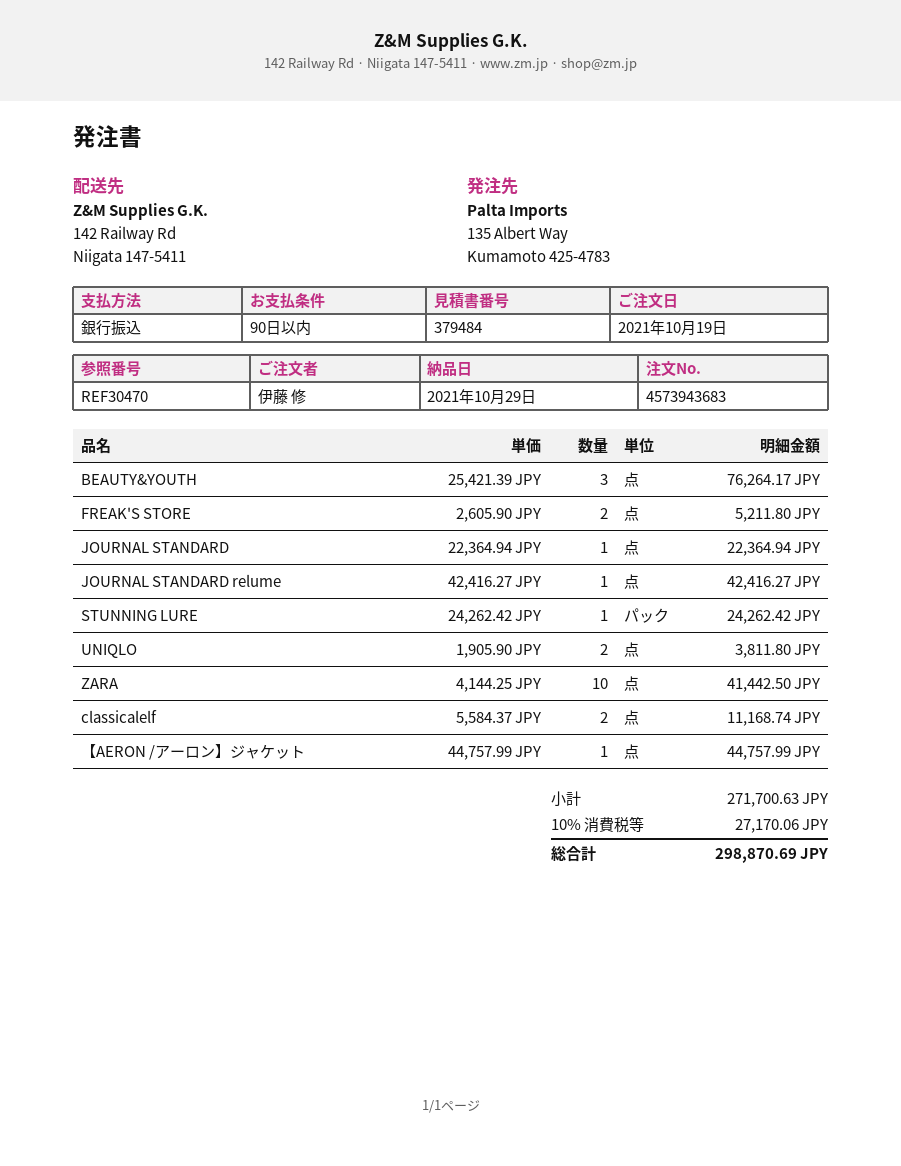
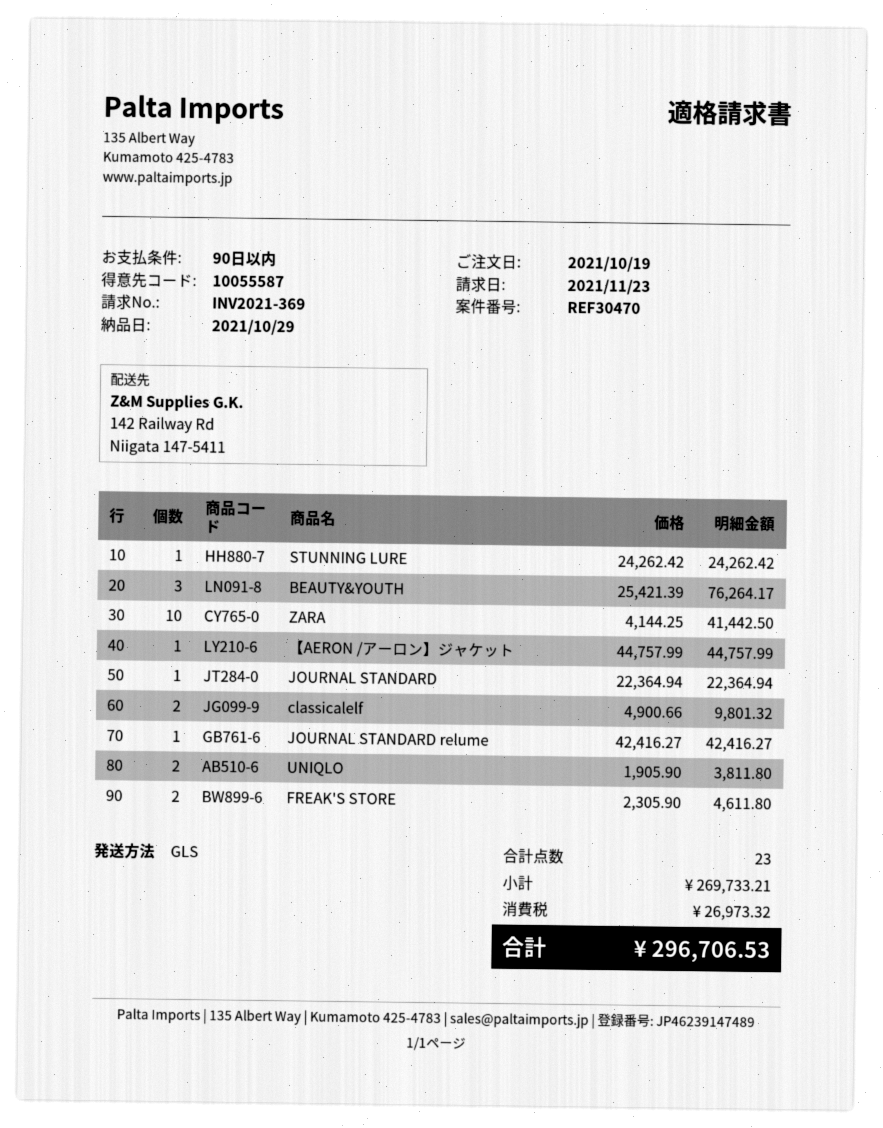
FREAK'S STORE: 2 x 2605.90 = 5211.80 -> 2 x 2305.90 = 4611.80
classicalelf: 2 x 5584.37 = 11168.74 -> 2 x 4900.66 = 9801.32
subtotal: 271700.63 -> 269733.21
tax: 27170.06 -> 26973.32
total: 298870.69 -> 296706.53

